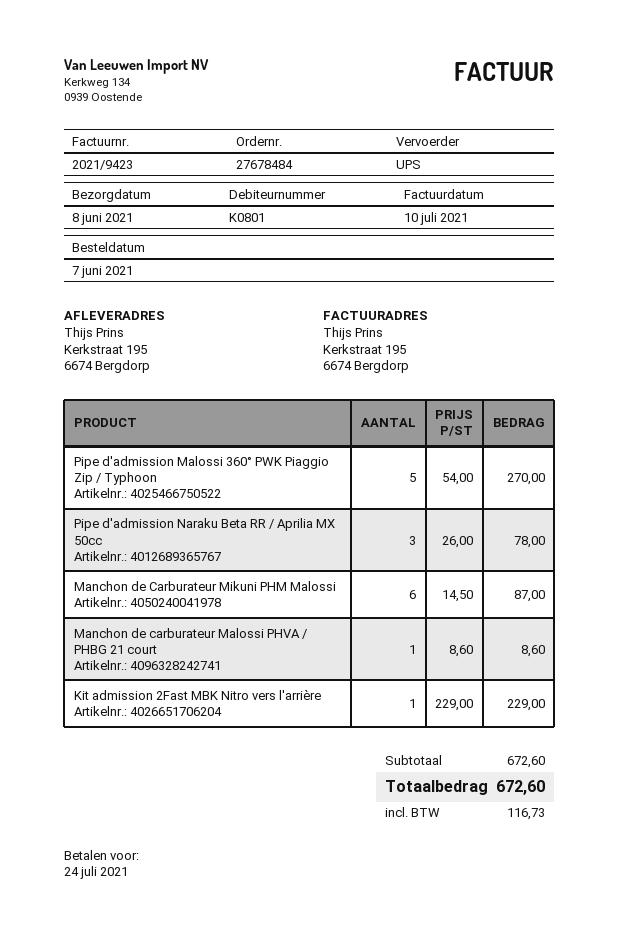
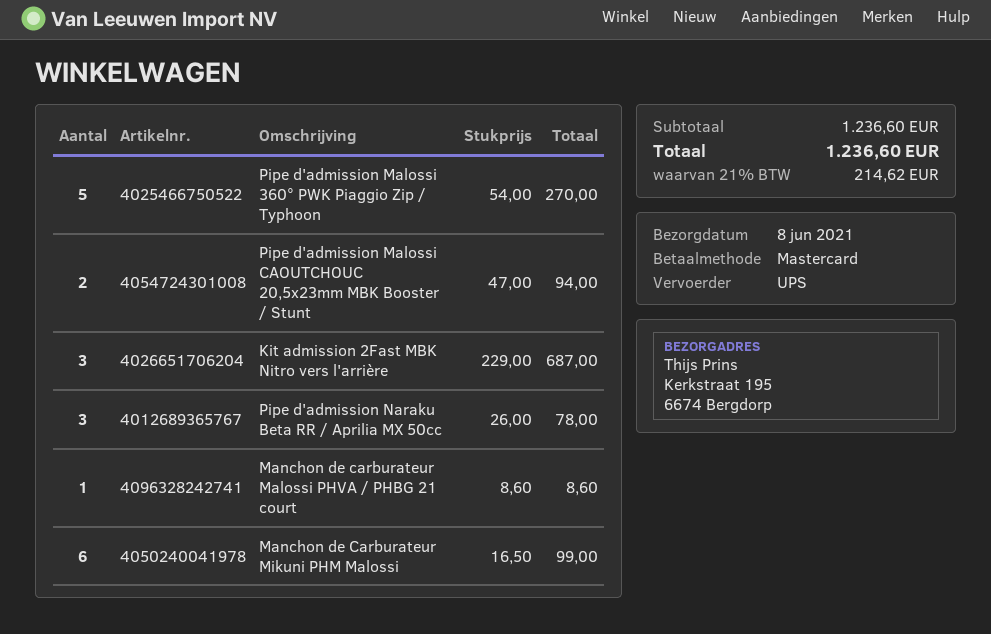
Manchon de Carburateur Mikuni PHM Malossi: 6 x 14.50 = 87.00 -> 6 x 16.50 = 99.00
Kit admission 2Fast MBK Nitro vers l'arrière: 1 x 229.00 = 229.00 -> 3 x 229.00 = 687.00
Pipe d'admission Malossi CAOUTCHOUC 20,5x23mm MBK Booster / Stunt: none -> 2 x 47.00 = 94.00
subtotal: 672.60 -> 1236.60
tax: 116.73 -> 214.62
total: 672.60 -> 1236.60

